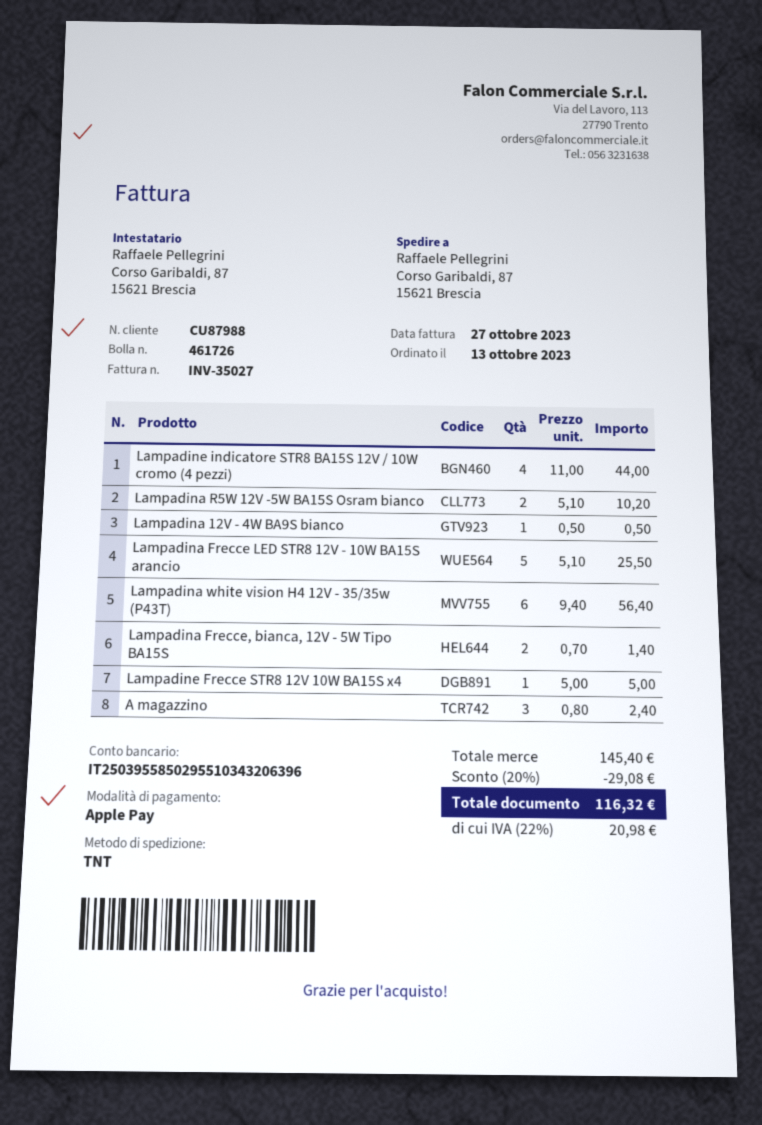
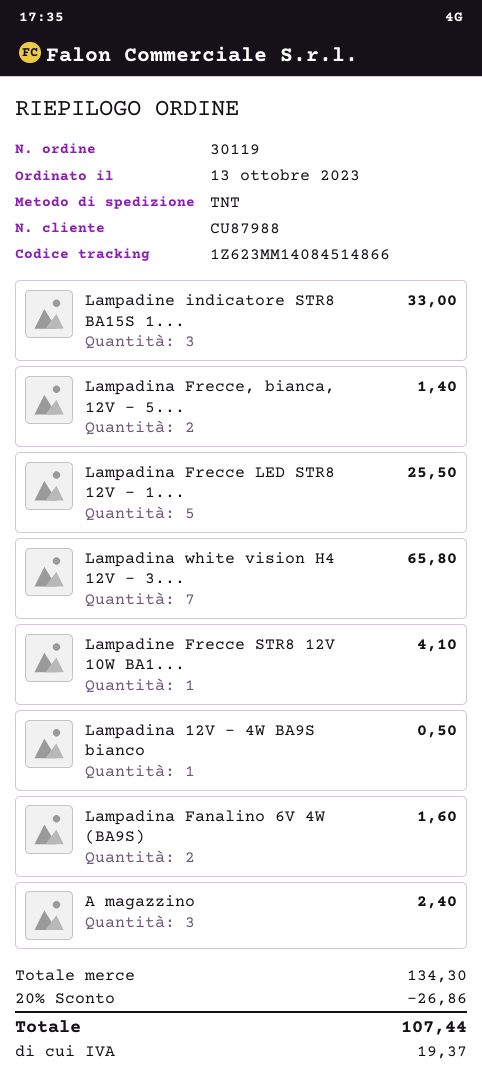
Lampadine indicatore STR8 BA15S 12V / 10W cromo (4 pezzi): 4 for 44.00 -> 3 for 33.00
Lampadina R5W 12V -5W BA15S Osram bianco: 2 for 10.20 -> none
Lampadina white vision H4 12V - 35/35w (P43T): 6 for 56.40 -> 7 for 65.80
Lampadine Frecce STR8 12V 10W BA15S x4: 1 for 5.00 -> 1 for 4.10
Lampadina Fanalino 6V 4W (BA9S): none -> 2 for 1.60
subtotal: 145.40 -> 134.30
discount: 20% = 29.08 -> 20% = 26.86
tax: 20.98 -> 19.37
total: 116.32 -> 107.44

